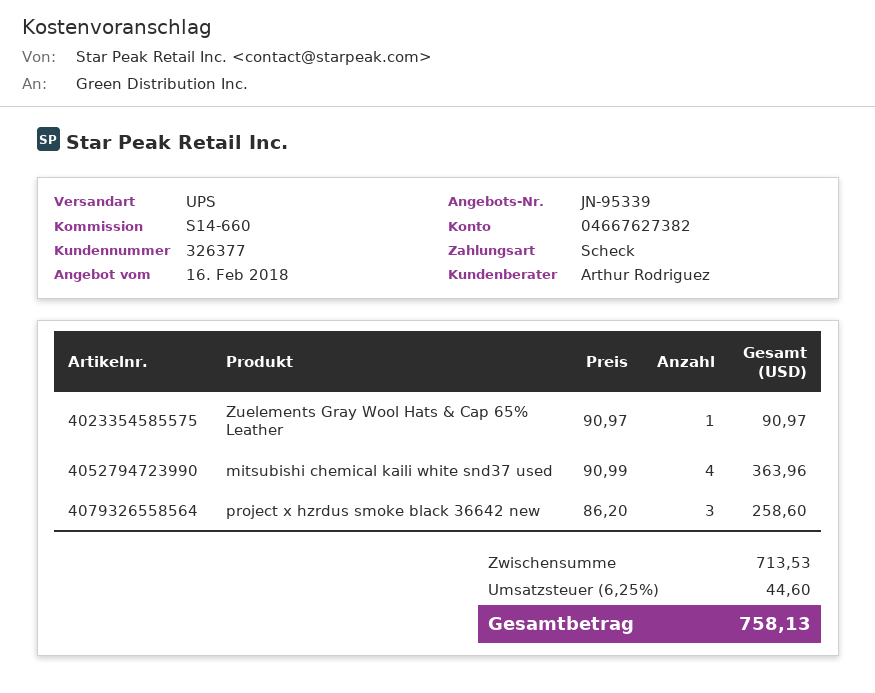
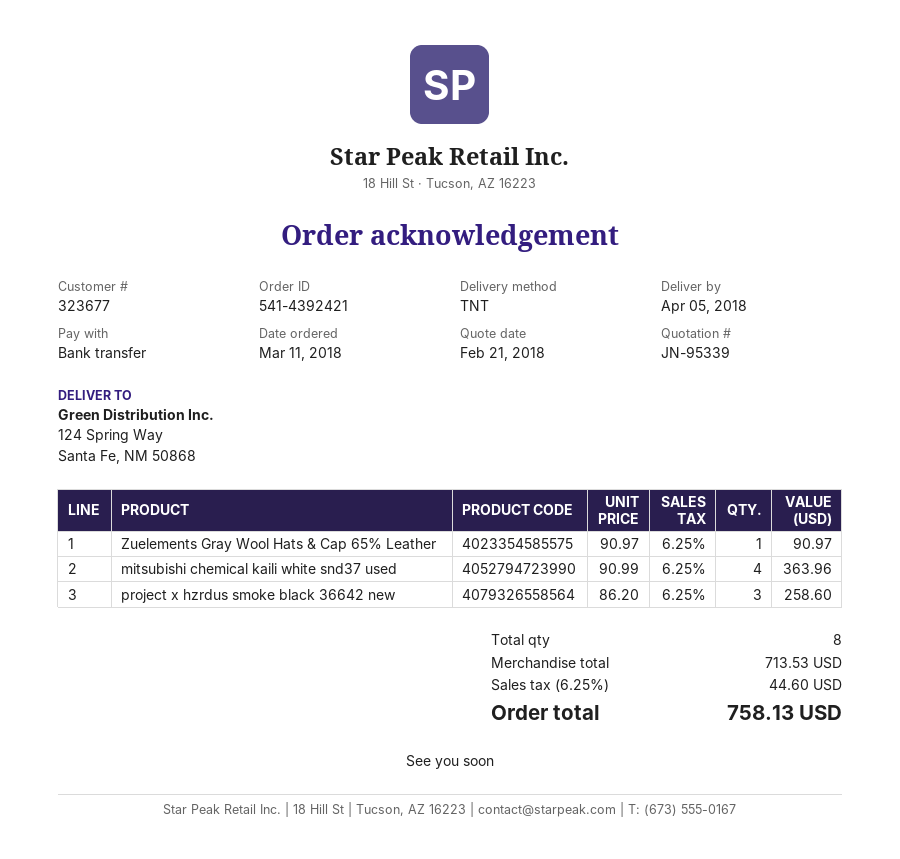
quote date: 2018-02-16 -> 2018-02-21
customer number: 326377 -> 323677
payment method: cheque -> bank transfer
shipping method: UPS -> TNT

